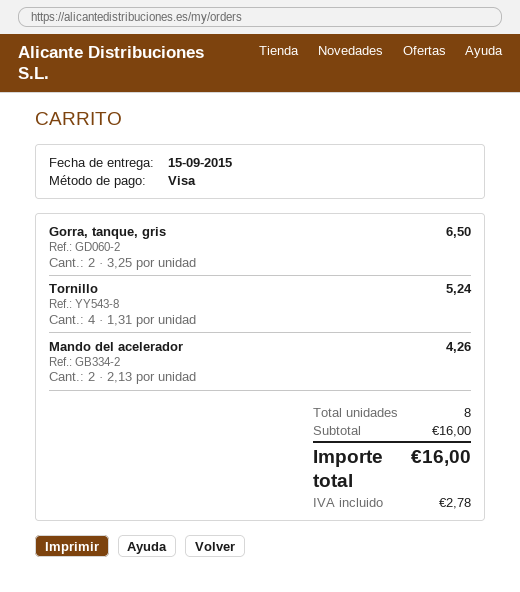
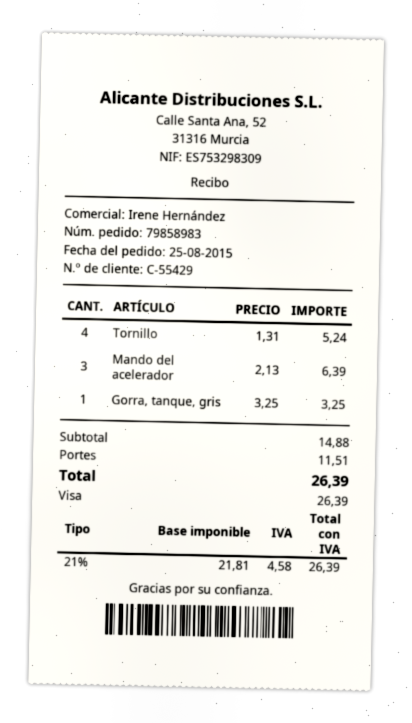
Gorra, tanque, gris: 2 x 3.25 = 6.50 -> 1 x 3.25 = 3.25
Mando del acelerador: 2 x 2.13 = 4.26 -> 3 x 2.13 = 6.39
subtotal: 16.00 -> 14.88
shipping: none -> 11.51
tax: 2.78 -> 4.58
total: 16.00 -> 26.39

